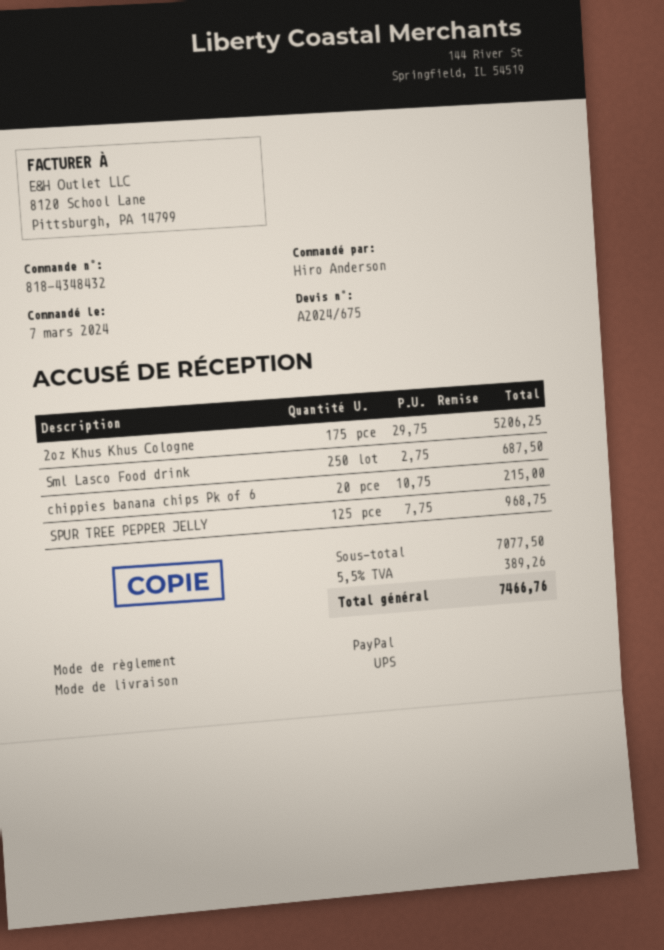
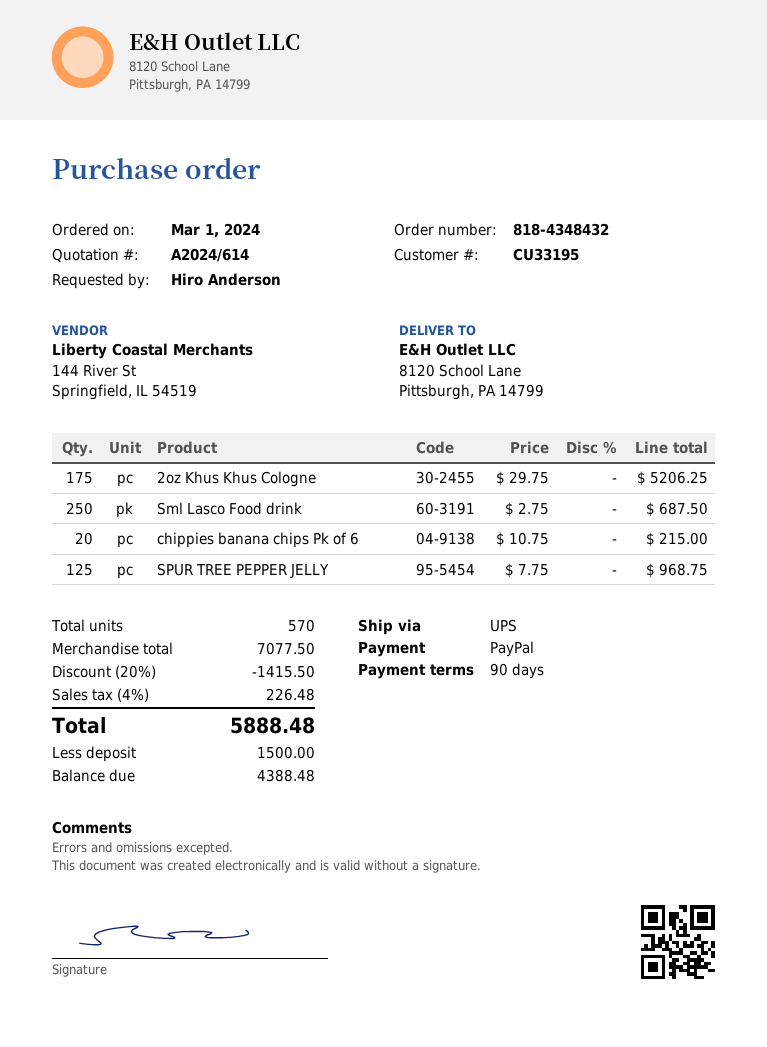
quote number: A2024/675 -> A2024/614
order date: 2024-03-07 -> 2024-03-01
discount: none -> 20% = 1415.50
tax: 5.5% = 389.26 -> 4% = 226.48
total: 7466.76 -> 5888.48

